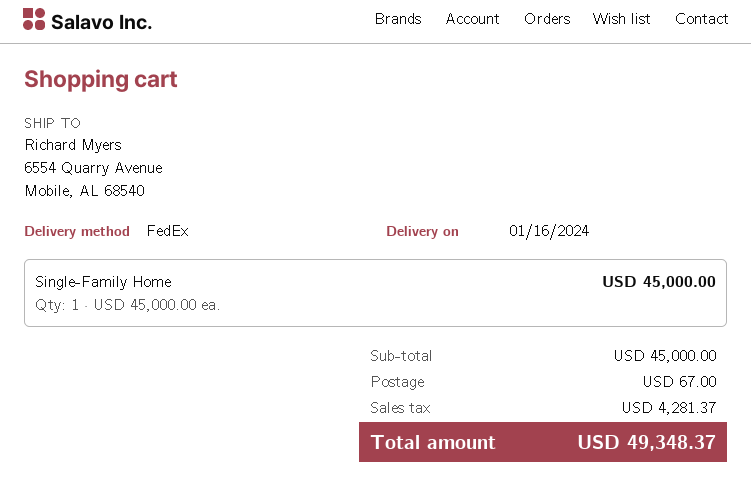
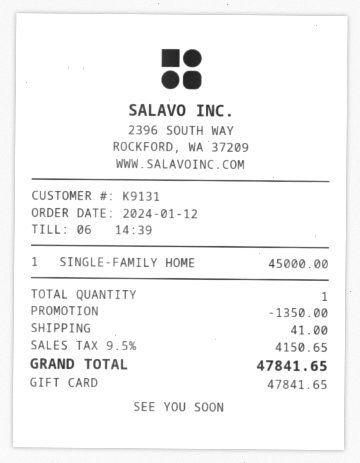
discount: none -> 1350.00
shipping: 67.00 -> 41.00
tax: 4281.37 -> 4150.65
total: 49348.37 -> 47841.65

